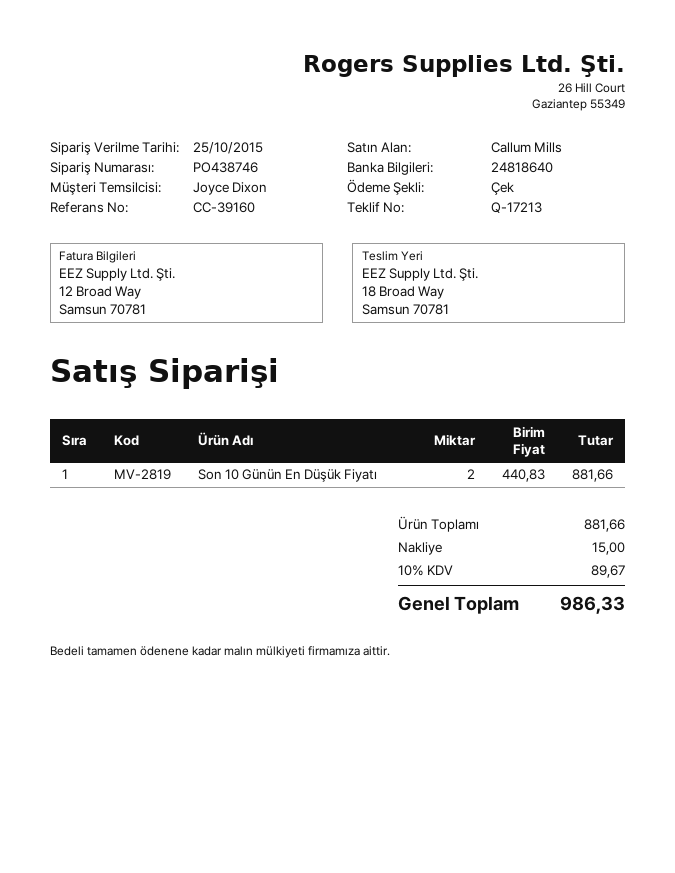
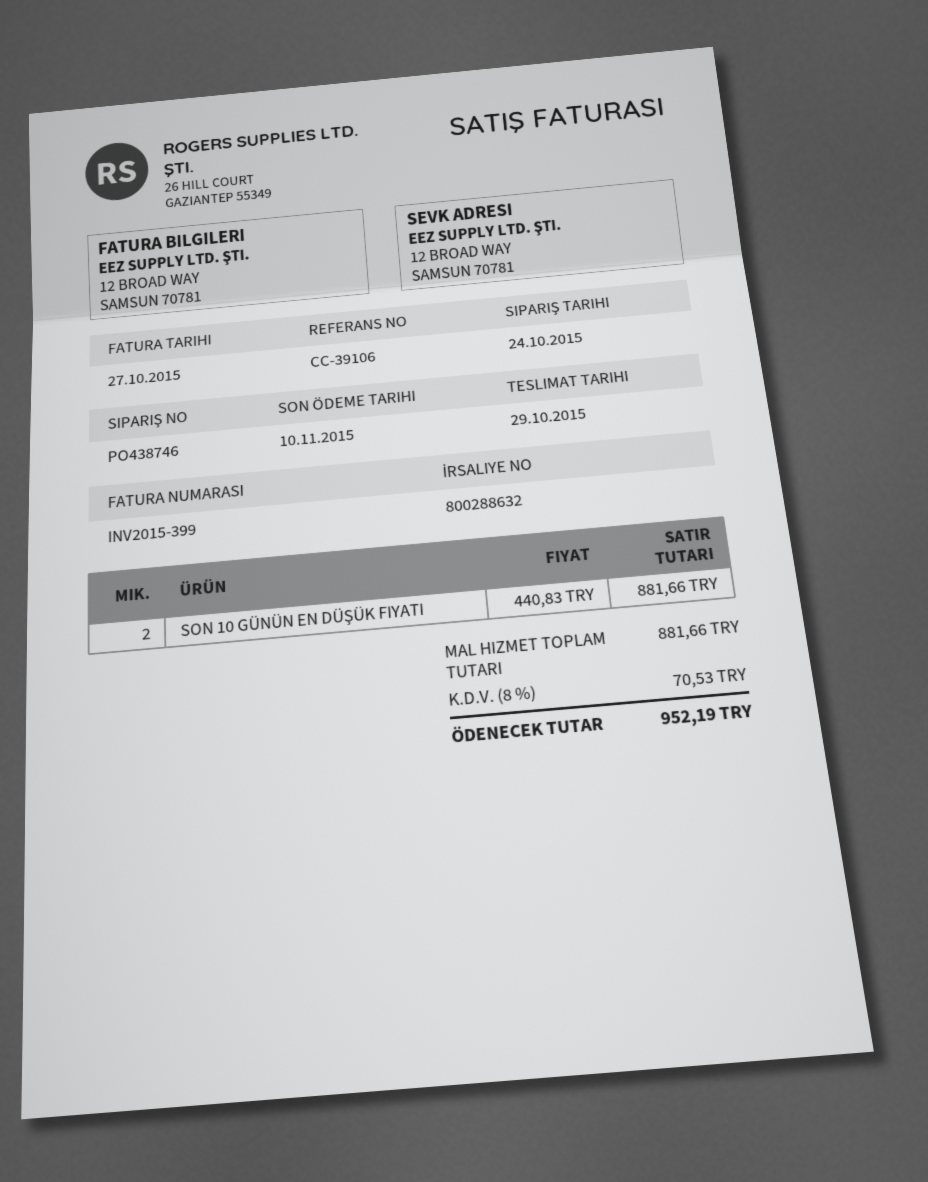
order date: 2015-10-25 -> 2015-10-24
reference: CC-39160 -> CC-39106
ship to: 18 Broad Way, Samsun 70781 -> 12 BROAD WAY, SAMSUN 70781
shipping: 15.00 -> none
tax: 10% = 89.67 -> 8% = 70.53
total: 986.33 -> 952.19

